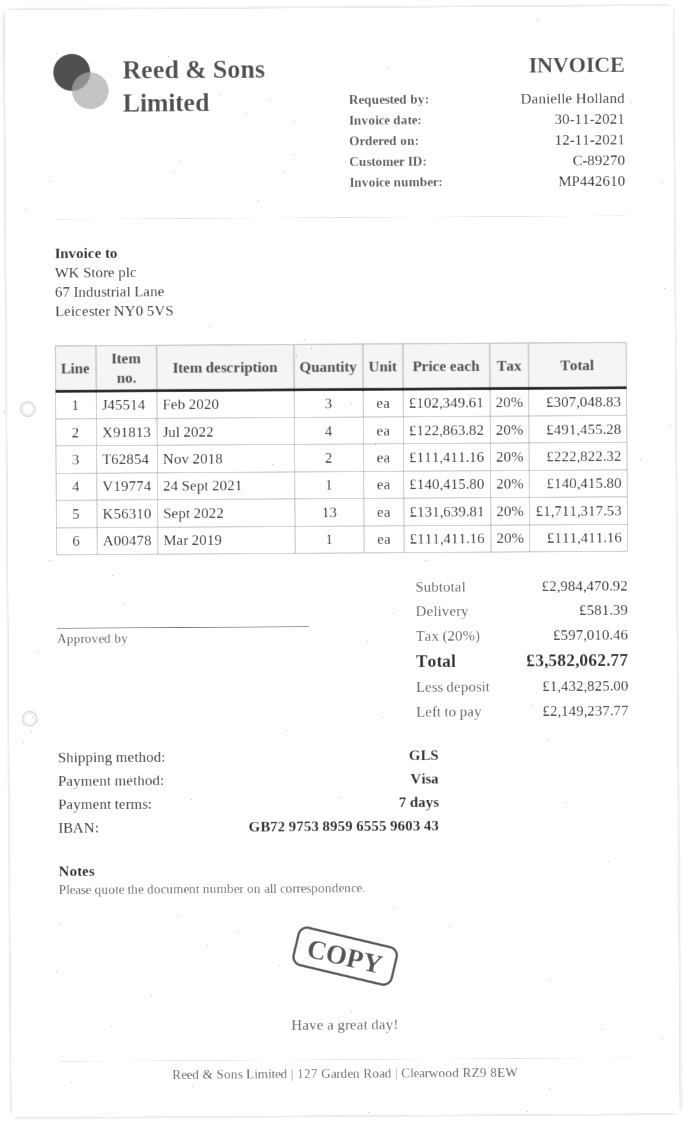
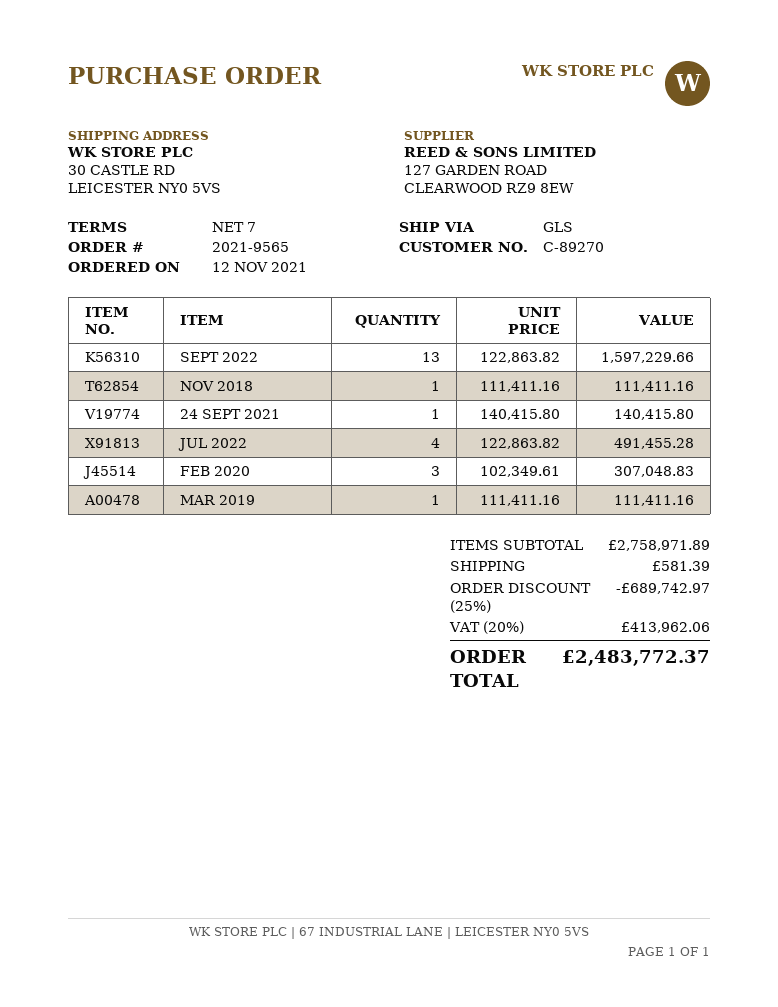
Nov 2018: 2 x 111411.16 = 222822.32 -> 1 x 111411.16 = 111411.16
Sept 2022: 13 x 131639.81 = 1711317.53 -> 13 x 122863.82 = 1597229.66
subtotal: 2984470.92 -> 2758971.89
discount: none -> 25% = 689742.97
tax: 20% = 597010.46 -> 20% = 413962.06
total: 3582062.77 -> 2483772.37

